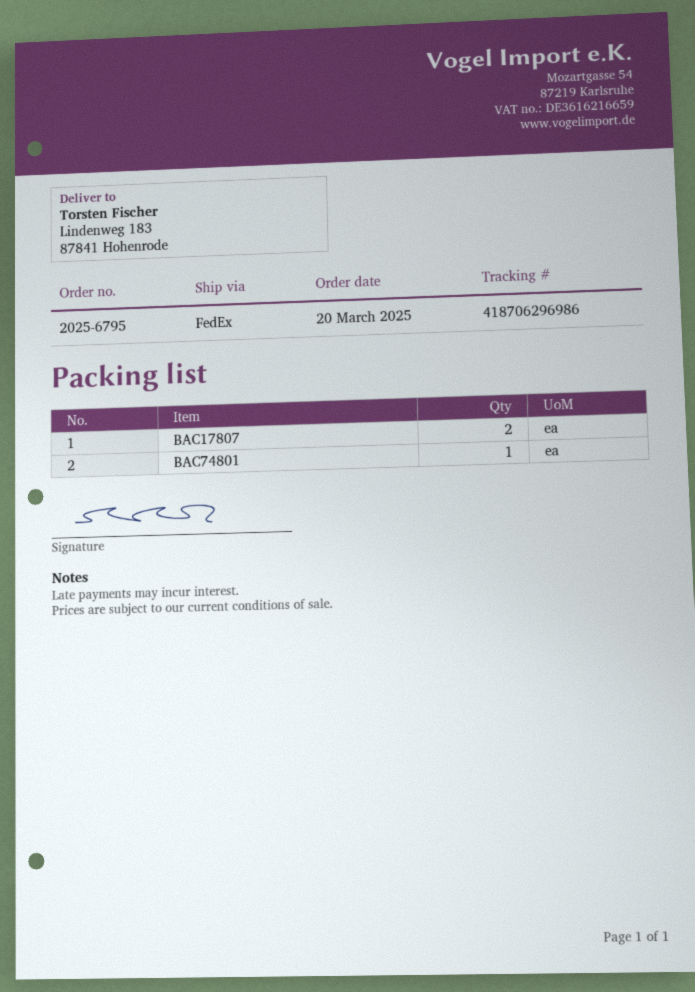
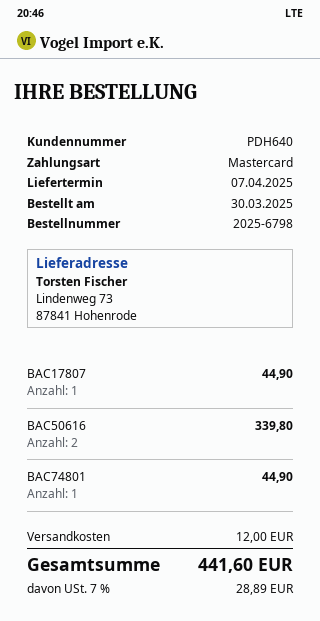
order number: 2025-6795 -> 2025-6798
order date: 2025-03-20 -> 2025-03-30
ship to: Lindenweg 183, 87841 Hohenrode -> Lindenweg 73, 87841 Hohenrode
BAC17807: 2 -> 1
BAC50616: none -> 2

